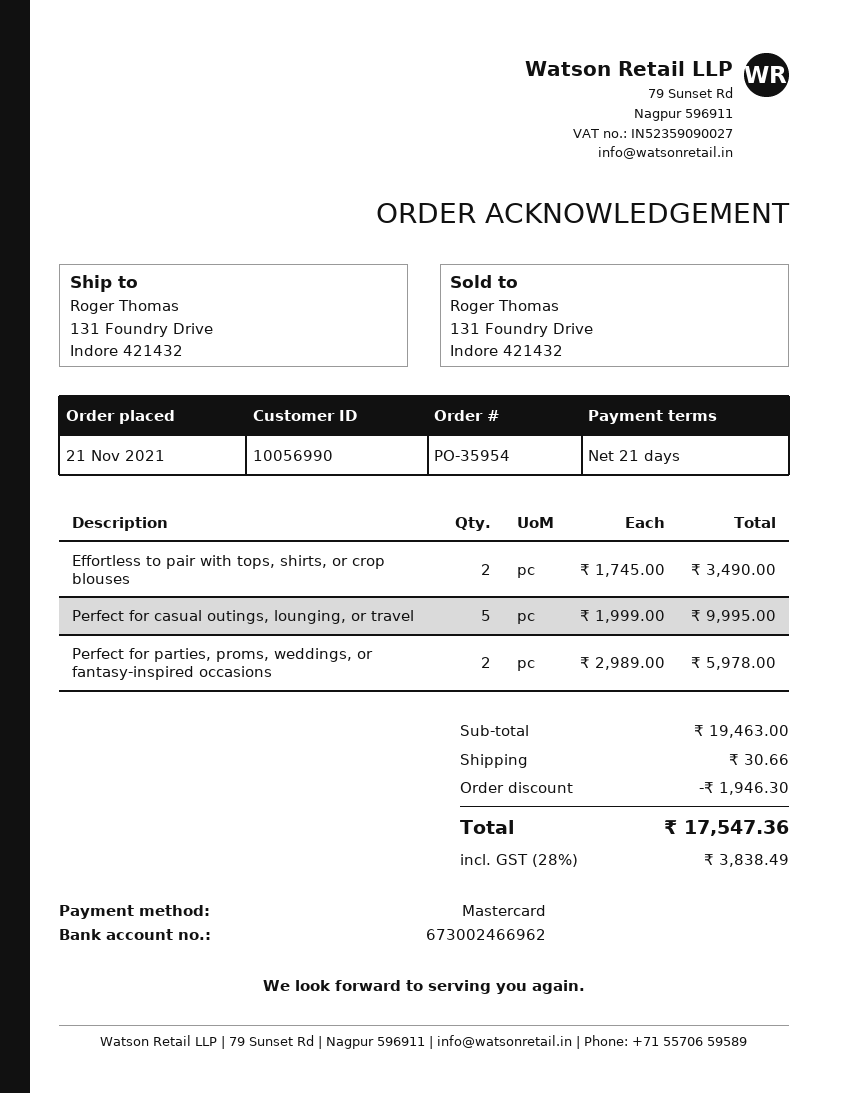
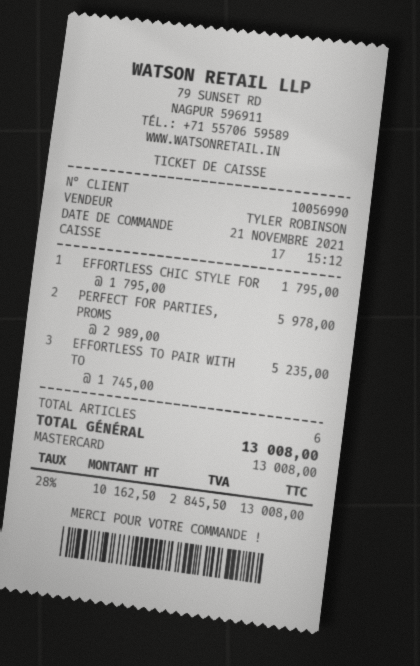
Effortless to pair with tops, shirts, or crop blouses: 2 x 1745.00 = 3490.00 -> 3 x 1745.00 = 5235.00
Perfect for casual outings, lounging, or travel: 5 x 1999.00 = 9995.00 -> none
EFFORTLESS CHIC STYLE FOR: none -> 1 x 1795.00 = 1795.00
discount: 1946.30 -> none
shipping: 30.66 -> none
tax: 28% = 3838.49 -> 28% = 2845.50
total: 17547.36 -> 13008.00

